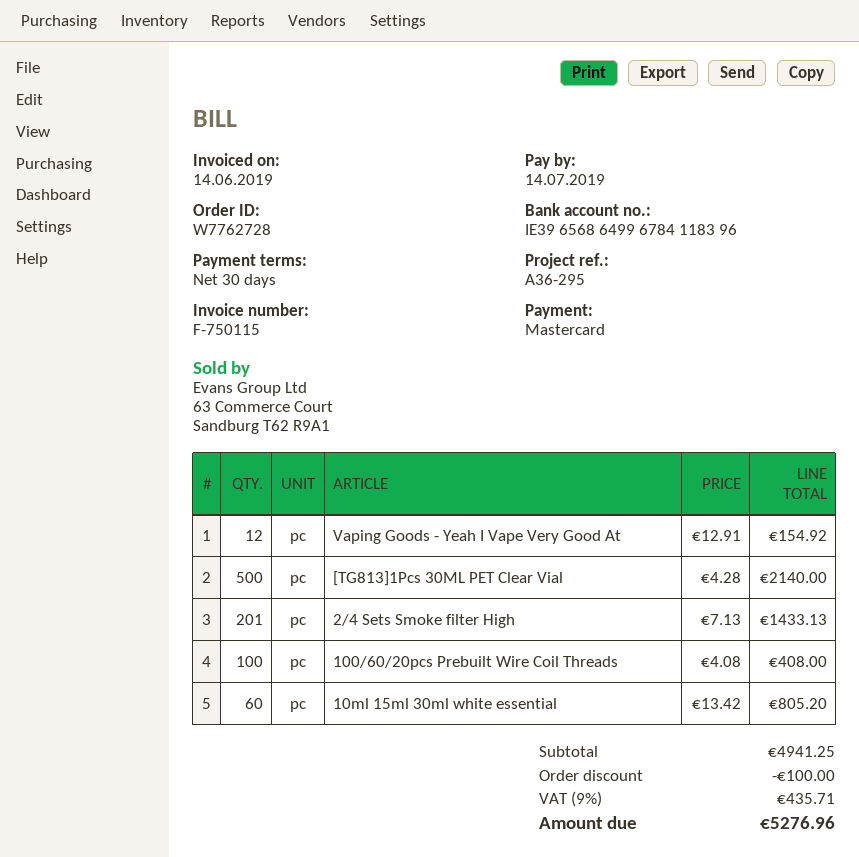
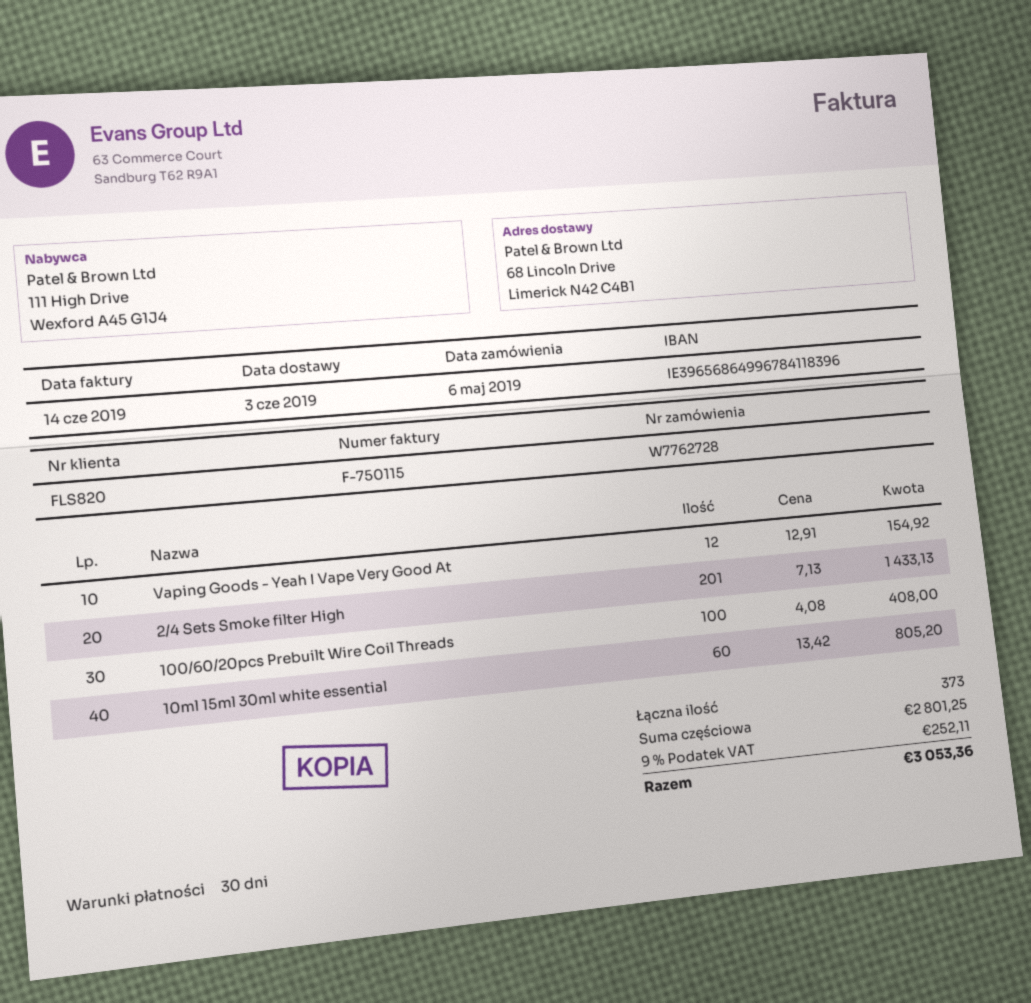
[TG813]1Pcs 30ML PET Clear Vial: 500 x 4.28 = 2140.00 -> none
subtotal: 4941.25 -> 2801.25
discount: 100.00 -> none
tax: 9% = 435.71 -> 9% = 252.11
total: 5276.96 -> 3053.36

